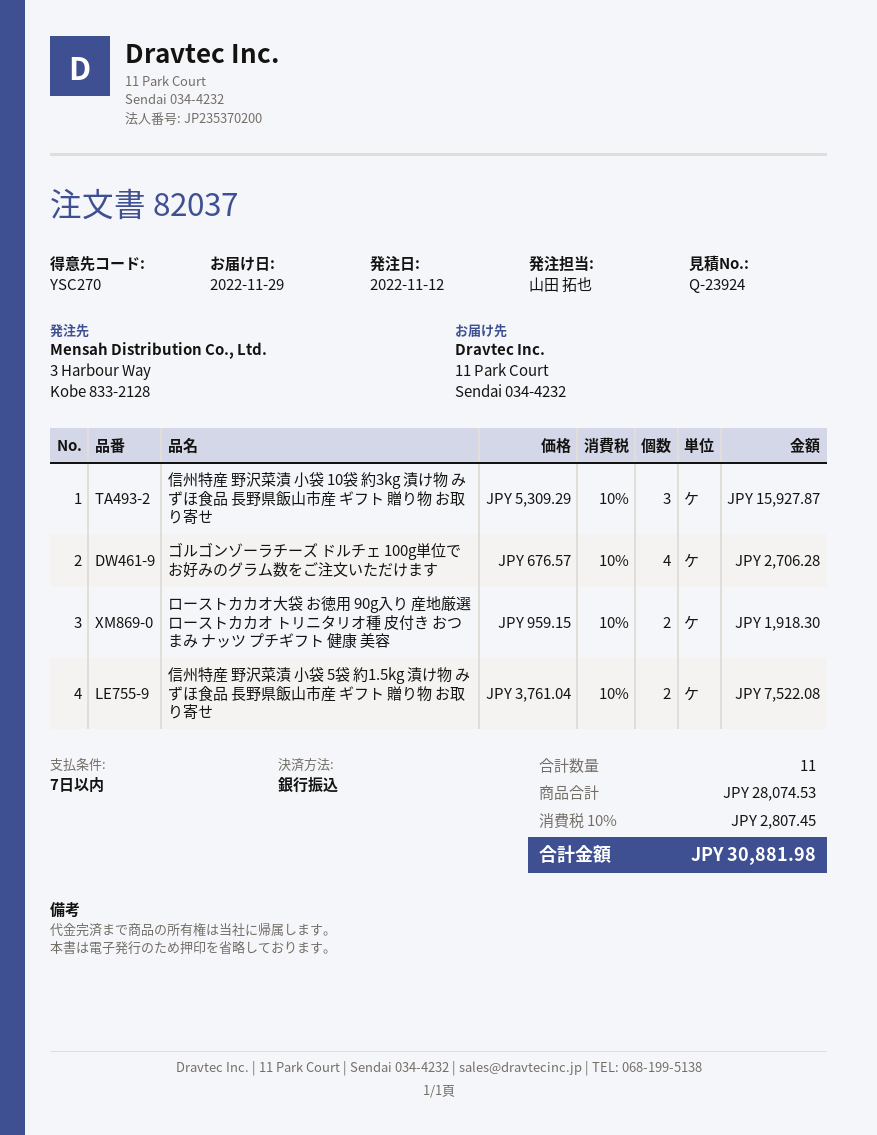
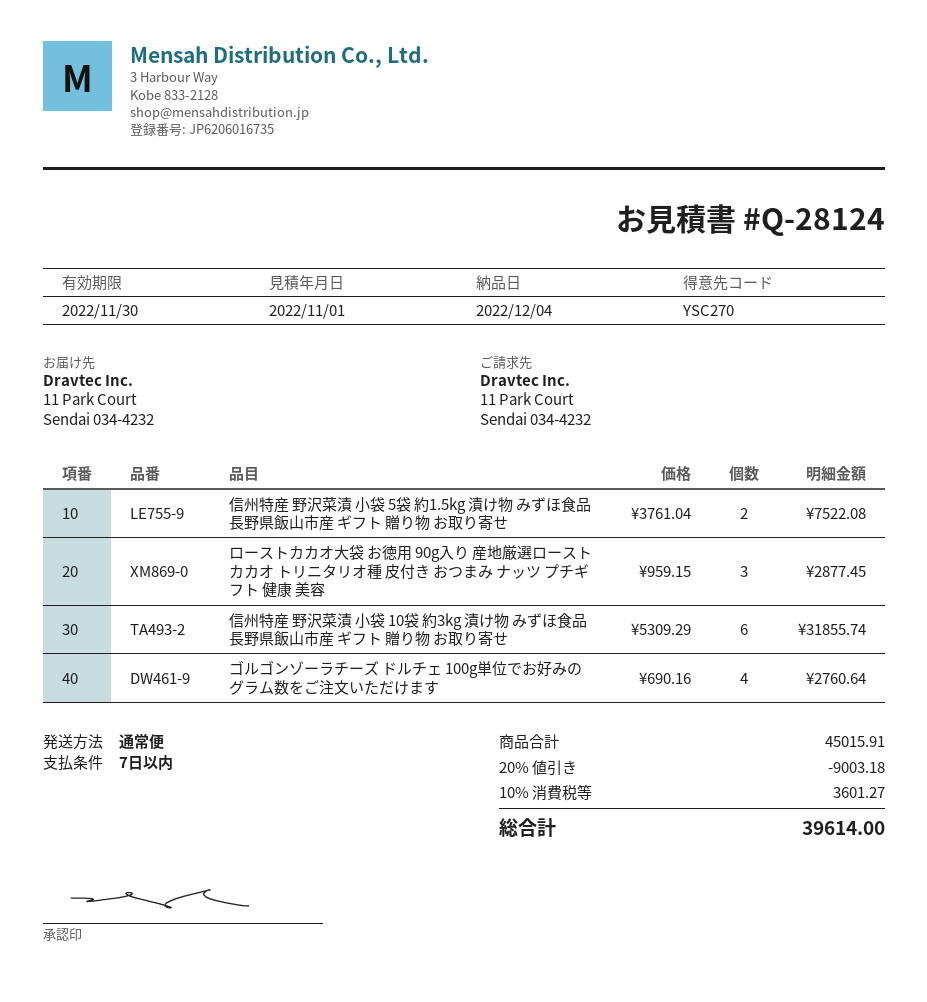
quote number: Q-23924 -> Q-28124
delivery date: 2022-11-29 -> 2022-12-04
信州特産 野沢菜漬 小袋 10袋 約3kg 漬け物 みずほ食品 長野県飯山市産 ギフト 贈り物 お取り寄せ: 3 x 5309.29 = 15927.87 -> 6 x 5309.29 = 31855.74
ゴルゴンゾーラチーズ ドルチェ 100g単位でお好みのグラム数をご注文いただけます: 4 x 676.57 = 2706.28 -> 4 x 690.16 = 2760.64
ローストカカオ大袋 お徳用 90g入り 産地厳選ローストカカオ トリニタリオ種 皮付き おつまみ ナッツ プチギフト 健康 美容: 2 x 959.15 = 1918.30 -> 3 x 959.15 = 2877.45
subtotal: 28074.53 -> 45015.91
discount: none -> 20% = 9003.18
tax: 10% = 2807.45 -> 10% = 3601.27
total: 30881.98 -> 39614.00

